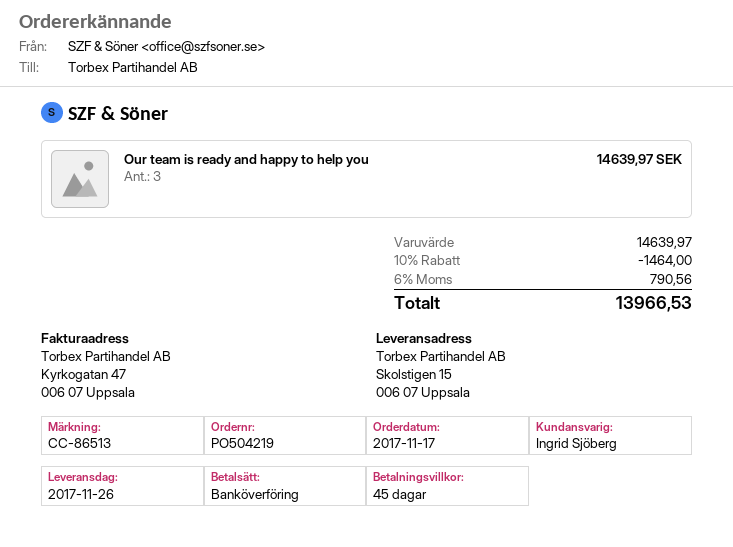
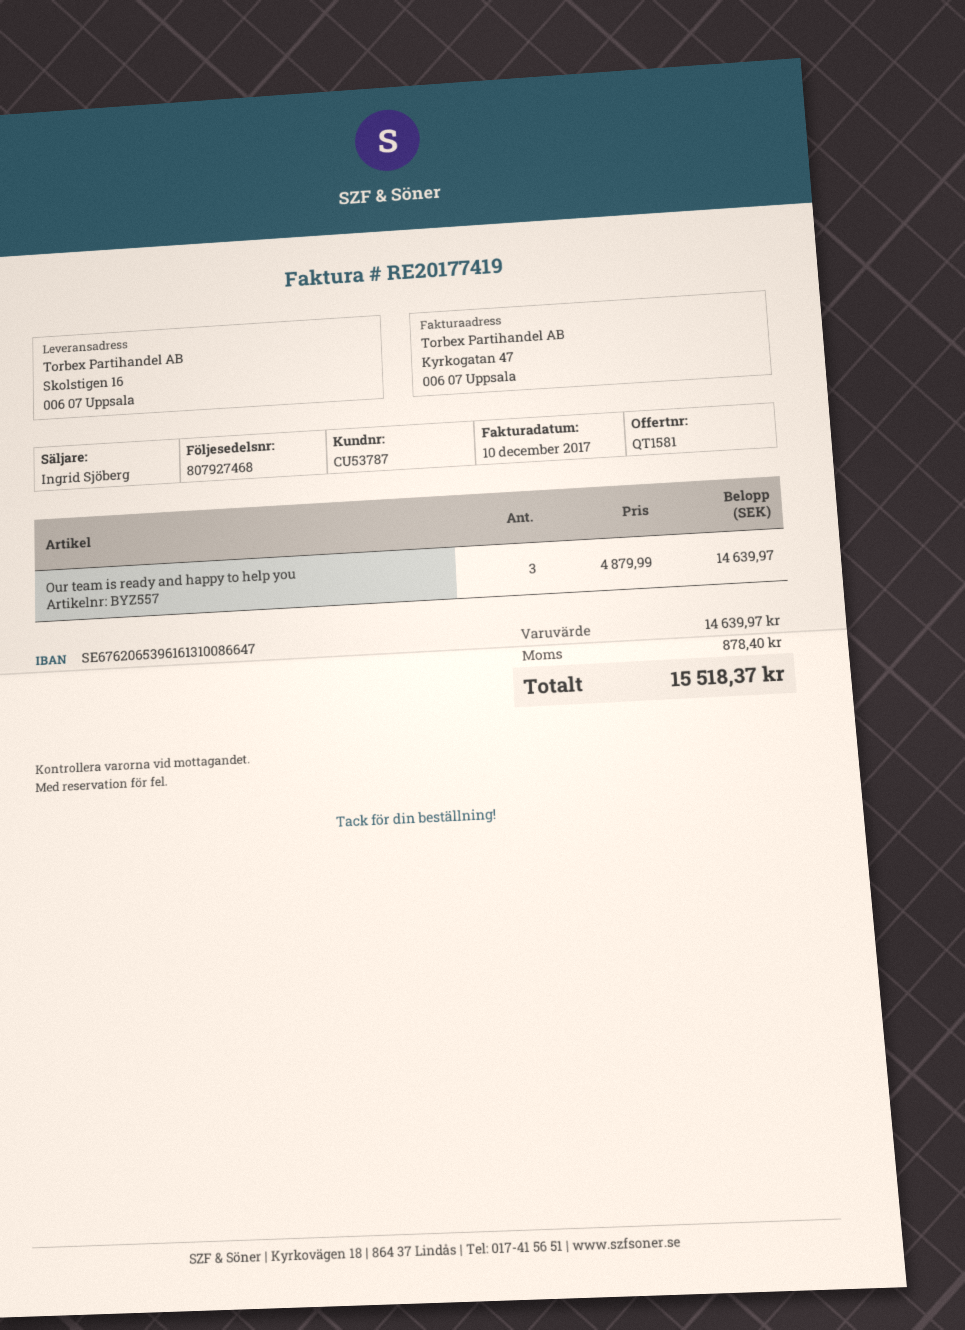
ship to: Skolstigen 15, 006 07 Uppsala -> Skolstigen 16, 006 07 Uppsala
discount: 10% = 1464.00 -> none
tax: 790.56 -> 878.40
total: 13966.53 -> 15518.37

